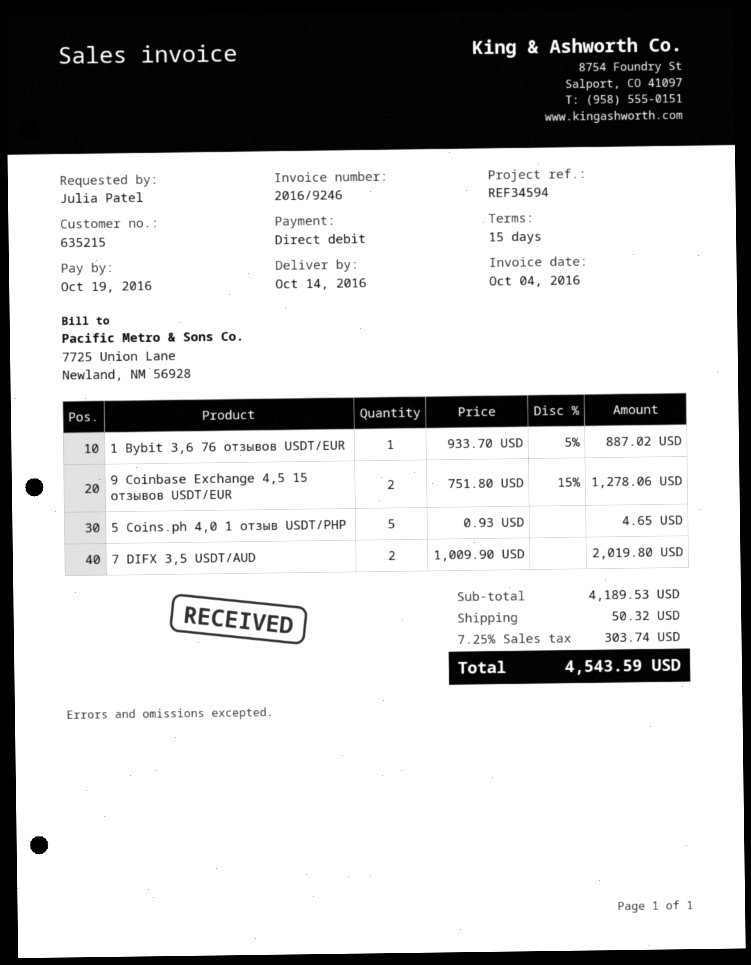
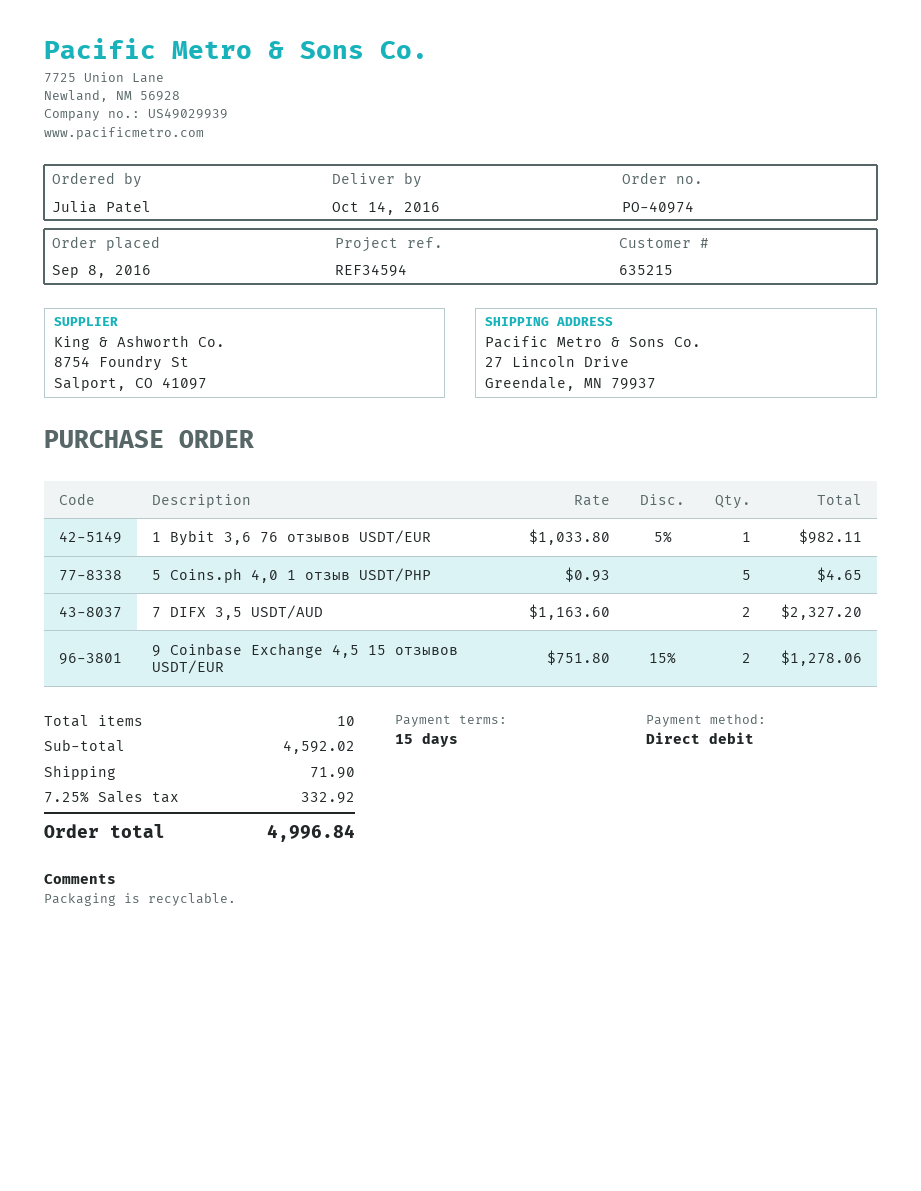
1 Bybit 3,6 76 отзывов USDT/EUR: 1 x 933.70 - 5% = 887.02 -> 1 x 1033.80 - 5% = 982.11
7 DIFX 3,5 USDT/AUD: 2 x 1009.90 = 2019.80 -> 2 x 1163.60 = 2327.20
subtotal: 4189.53 -> 4592.02
shipping: 50.32 -> 71.90
tax: 7.25% = 303.74 -> 7.25% = 332.92
total: 4543.59 -> 4996.84

